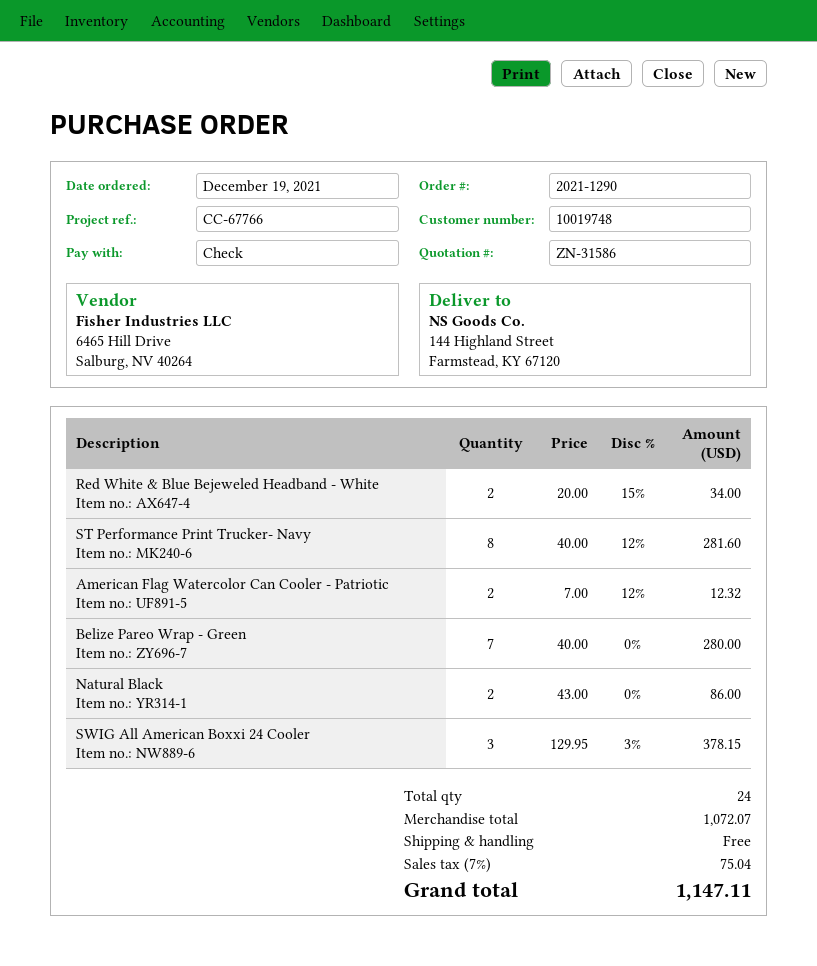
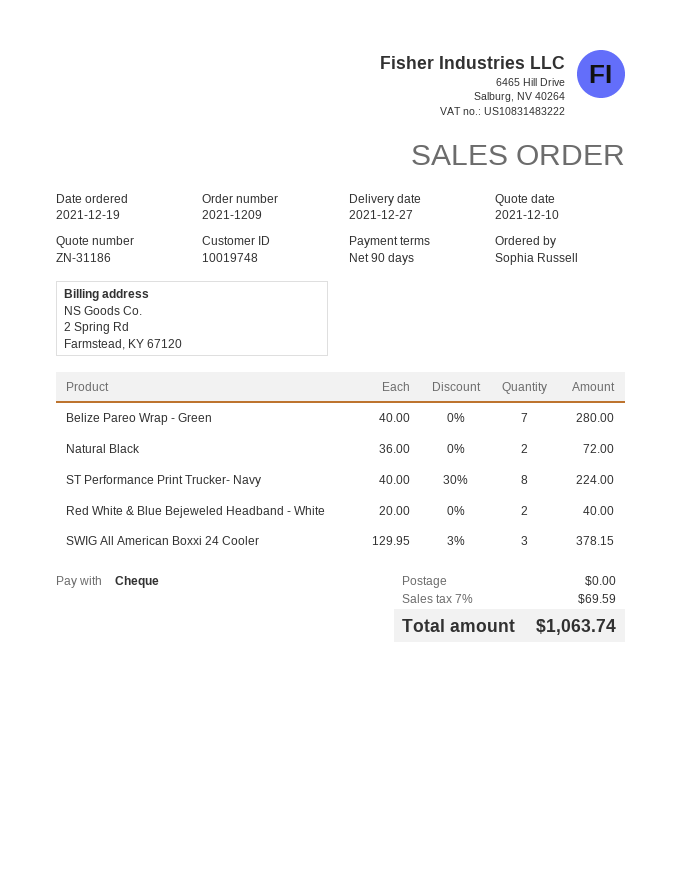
quote number: ZN-31586 -> ZN-31186
order number: 2021-1290 -> 2021-1209
Red White & Blue Bejeweled Headband - White: 2 x 20.00 - 15% = 34.00 -> 2 x 20.00 = 40.00
ST Performance Print Trucker- Navy: 8 x 40.00 - 12% = 281.60 -> 8 x 40.00 - 30% = 224.00
American Flag Watercolor Can Cooler - Patriotic: 2 x 7.00 - 12% = 12.32 -> none
Natural Black: 2 x 43.00 = 86.00 -> 2 x 36.00 = 72.00
tax: 7% = 75.04 -> 7% = 69.59
total: 1147.11 -> 1063.74

